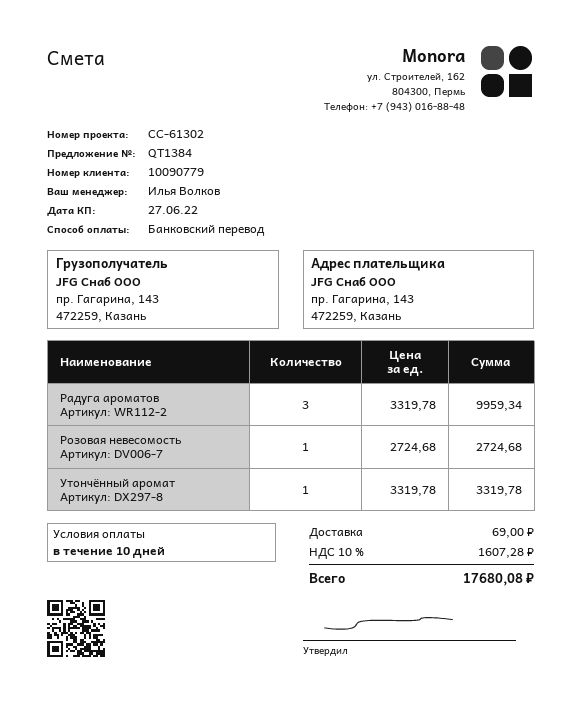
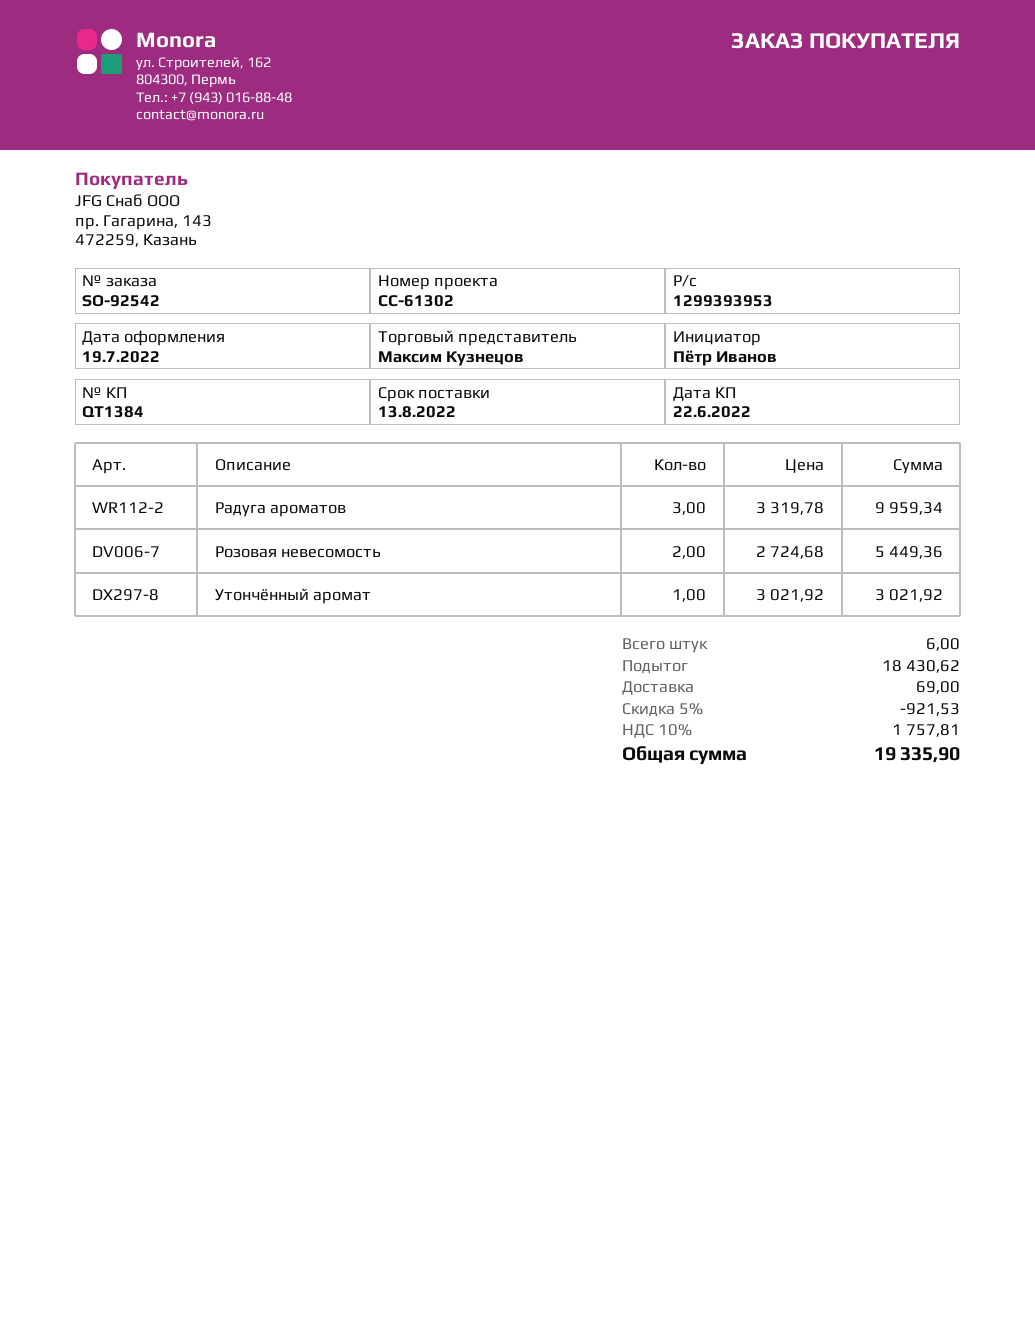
quote date: 2022-06-27 -> 2022-06-22
sales rep: Илья Волков -> Максим Кузнецов
Розовая невесомость: 1 x 2724.68 = 2724.68 -> 2 x 2724.68 = 5449.36
Утончённый аромат: 1 x 3319.78 = 3319.78 -> 1 x 3021.92 = 3021.92
discount: none -> 5% = 921.53
tax: 10% = 1607.28 -> 10% = 1757.81
total: 17680.08 -> 19335.90

